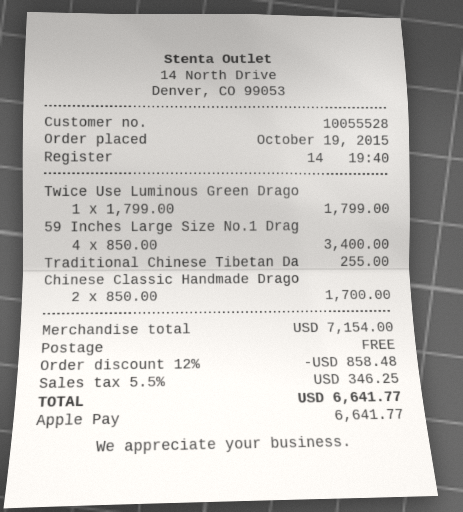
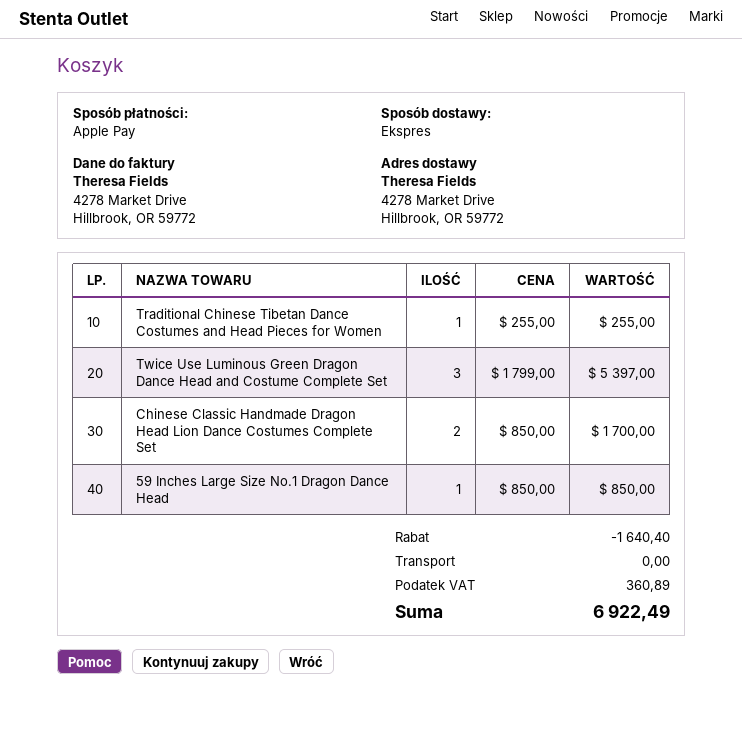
Twice Use Luminous Green Drago: 1 x 1799.00 = 1799.00 -> 3 x 1799.00 = 5397.00
59 Inches Large Size No.1 Drag: 4 x 850.00 = 3400.00 -> 1 x 850.00 = 850.00
discount: 858.48 -> 1640.40
tax: 346.25 -> 360.89
total: 6641.77 -> 6922.49

